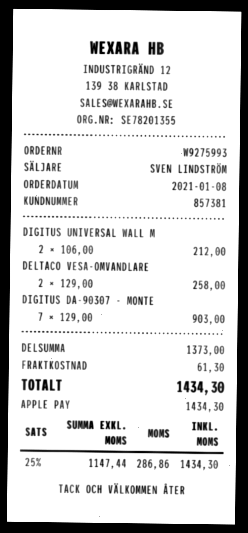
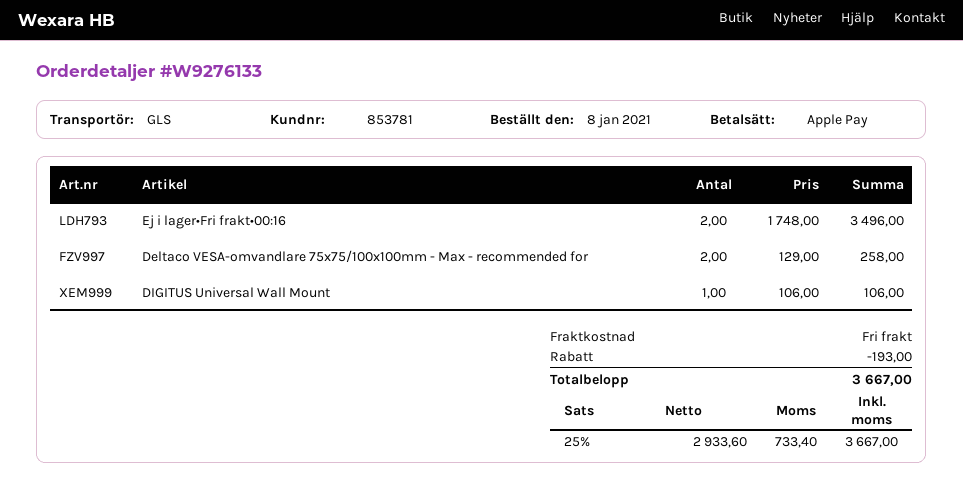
order number: W9275993 -> W9276133
customer number: 857381 -> 853781
DIGITUS UNIVERSAL WALL M: 2 x 106.00 = 212.00 -> 1 x 106.00 = 106.00
DIGITUS DA-90307 - MONTE: 7 x 129.00 = 903.00 -> none
Ej i lager•Fri frakt•00:16: none -> 2 x 1748.00 = 3496.00
discount: none -> 193.00
shipping: 61.30 -> 0.00
net: 1147.44 -> 2933.60
tax: 25% = 286.86 -> 25% = 733.40
total: 1434.30 -> 3667.00

